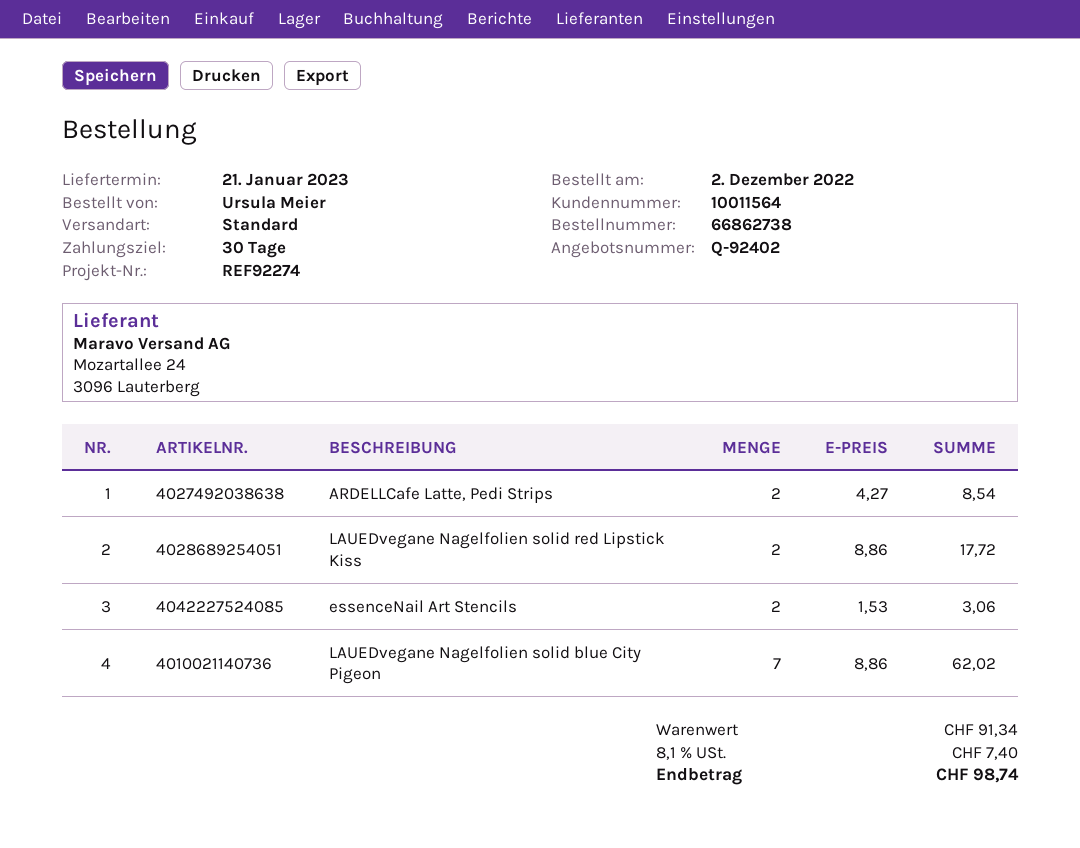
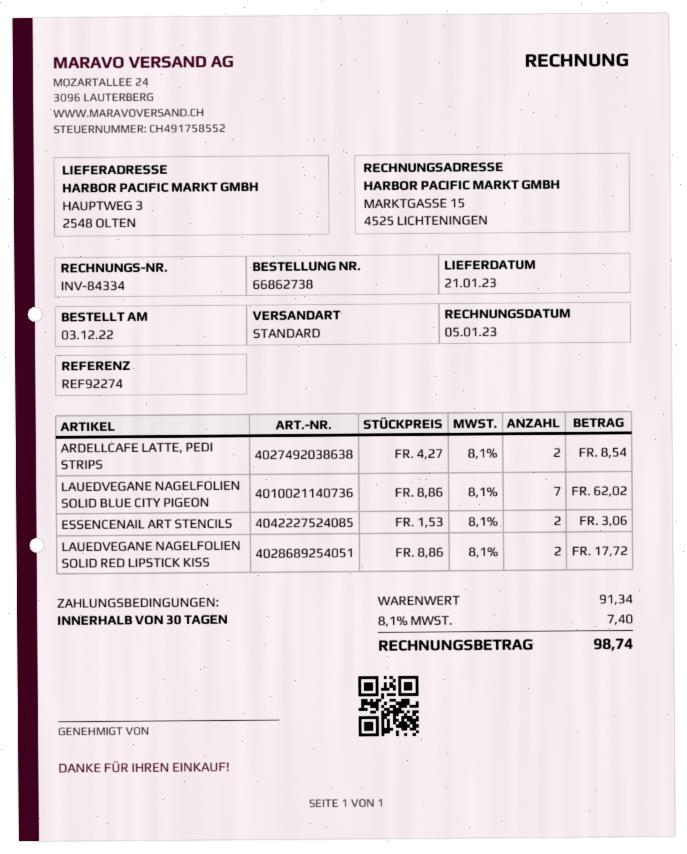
order date: 2022-12-02 -> 2022-12-03

